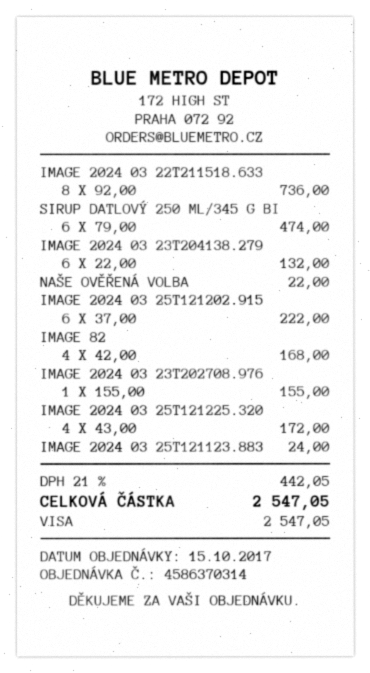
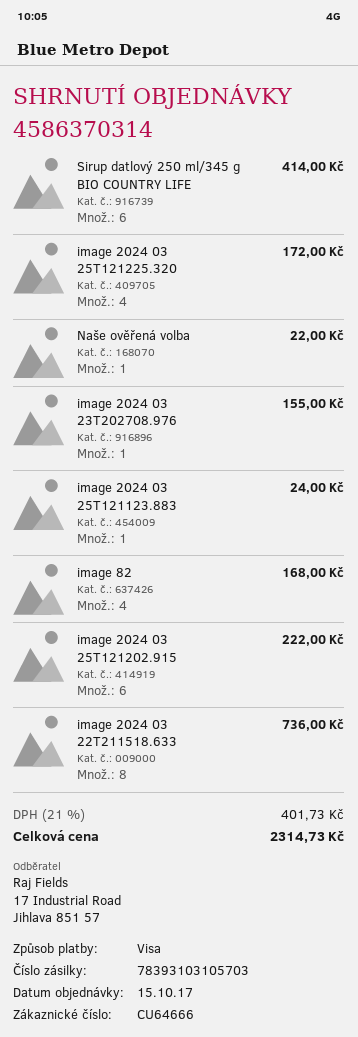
SIRUP DATLOVÝ 250 ML/345 G BI: 6 for 474.00 -> 6 for 414.00
IMAGE 2024 03 23T204138.279: 6 for 132.00 -> none
tax: 21% = 442.05 -> 21% = 401.73
total: 2547.05 -> 2314.73

